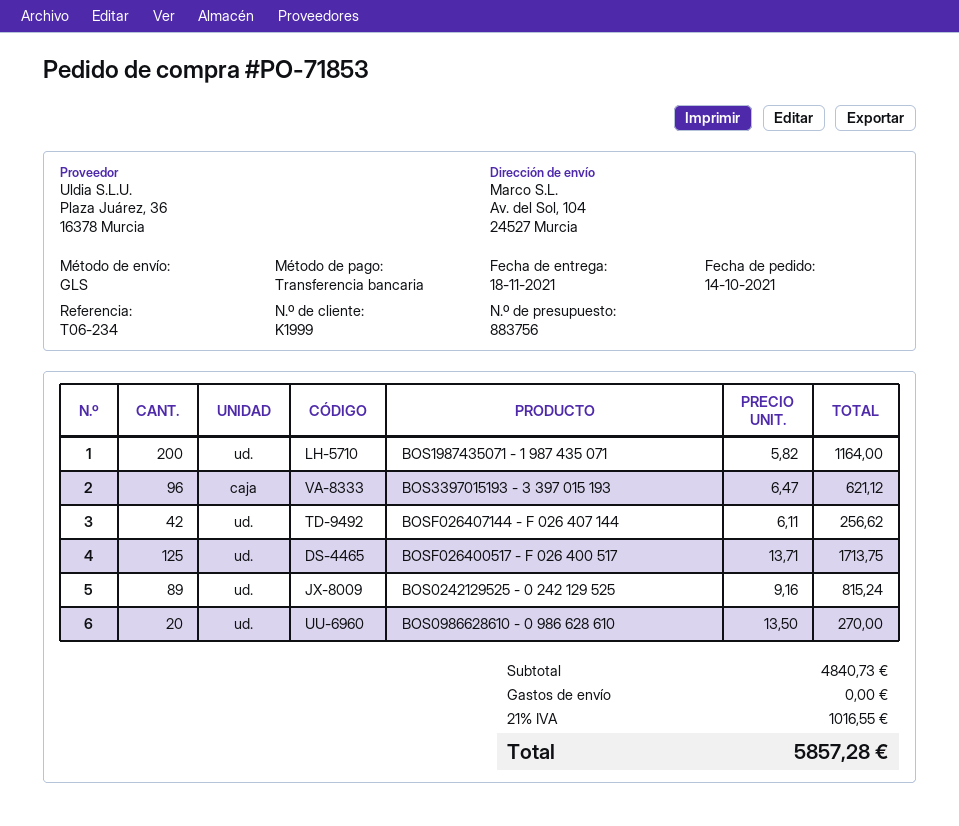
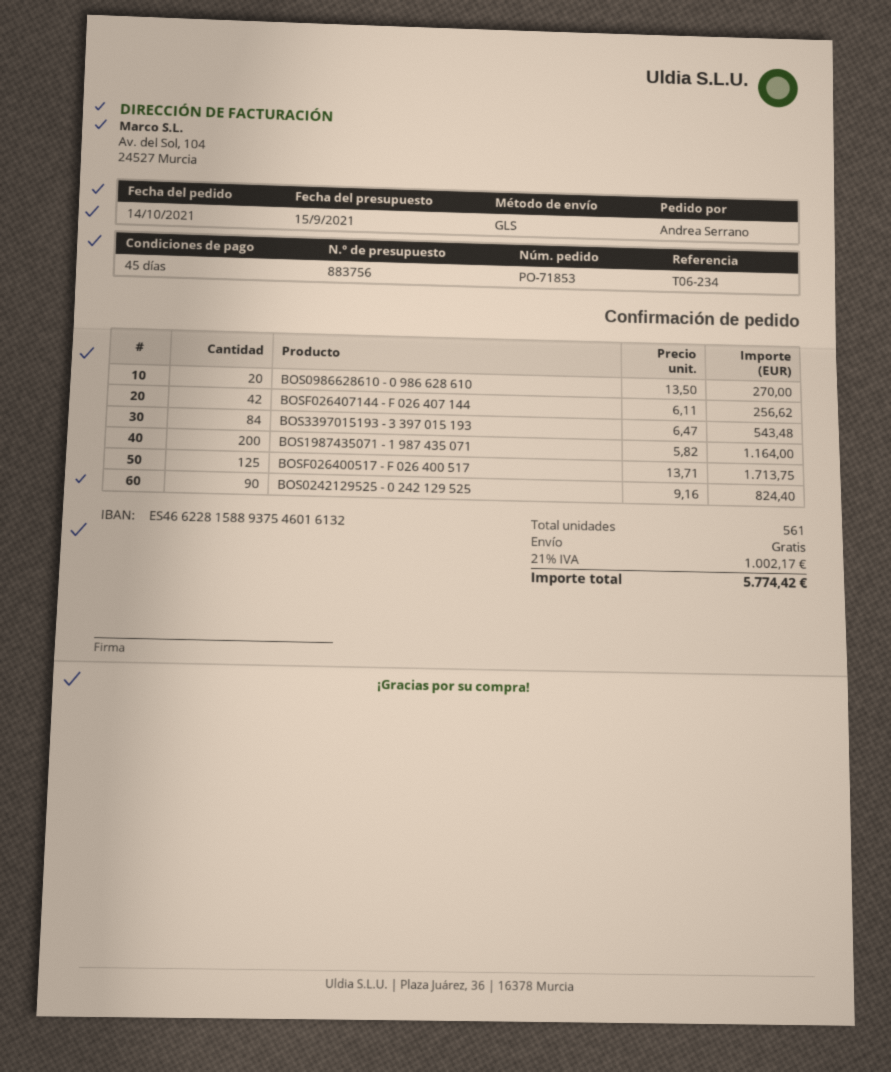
BOS3397015193 - 3 397 015 193: 96 x 6.47 = 621.12 -> 84 x 6.47 = 543.48
BOS0242129525 - 0 242 129 525: 89 x 9.16 = 815.24 -> 90 x 9.16 = 824.40
tax: 21% = 1016.55 -> 21% = 1002.17
total: 5857.28 -> 5774.42

